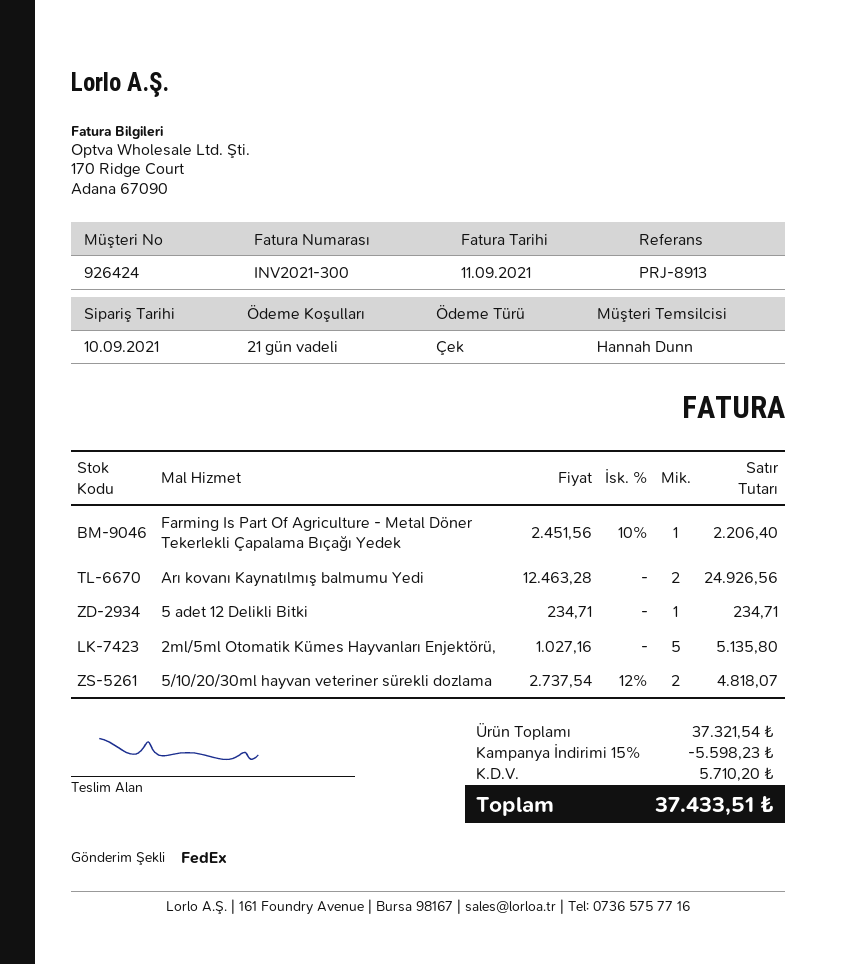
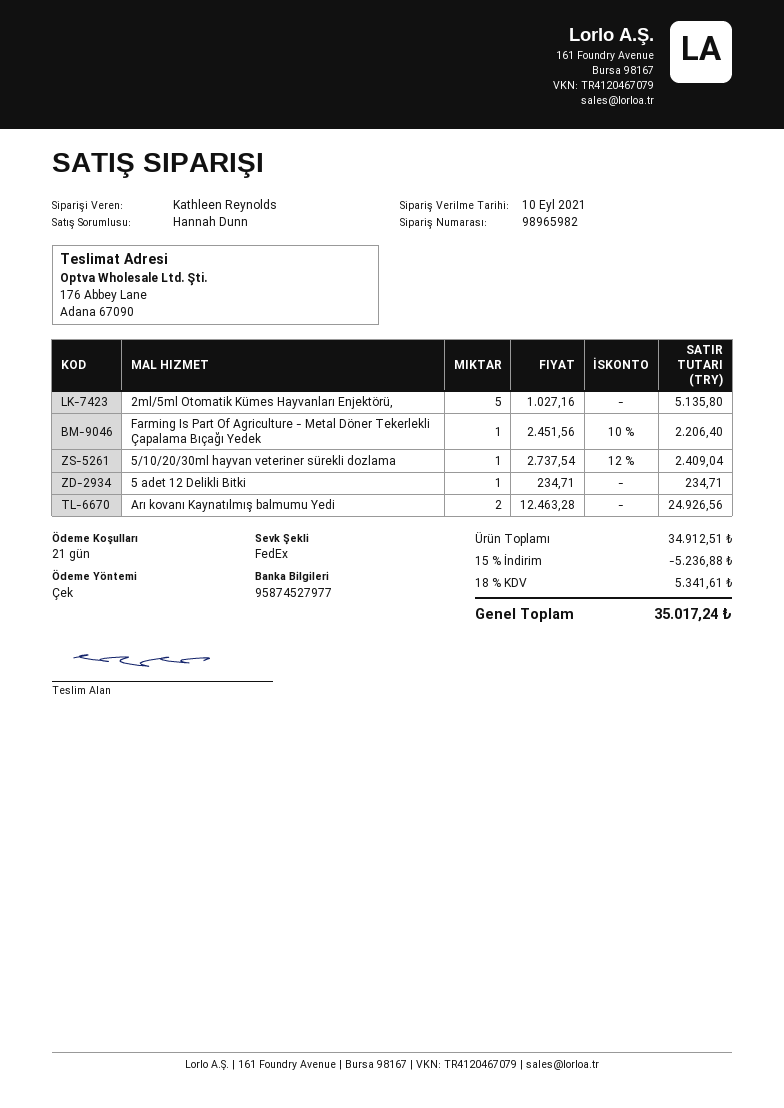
5/10/20/30ml hayvan veteriner sürekli dozlama: 2 x 2737.54 - 12% = 4818.07 -> 1 x 2737.54 - 12% = 2409.04
subtotal: 37321.54 -> 34912.51
discount: 15% = 5598.23 -> 15% = 5236.88
tax: 5710.20 -> 5341.61
total: 37433.51 -> 35017.24

